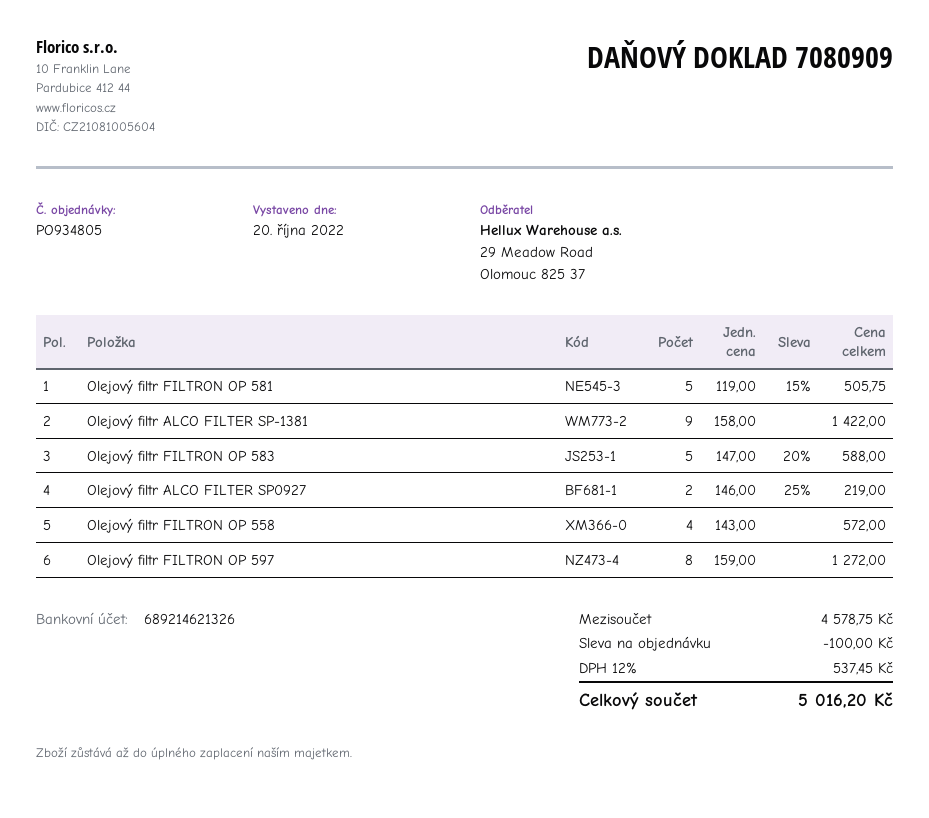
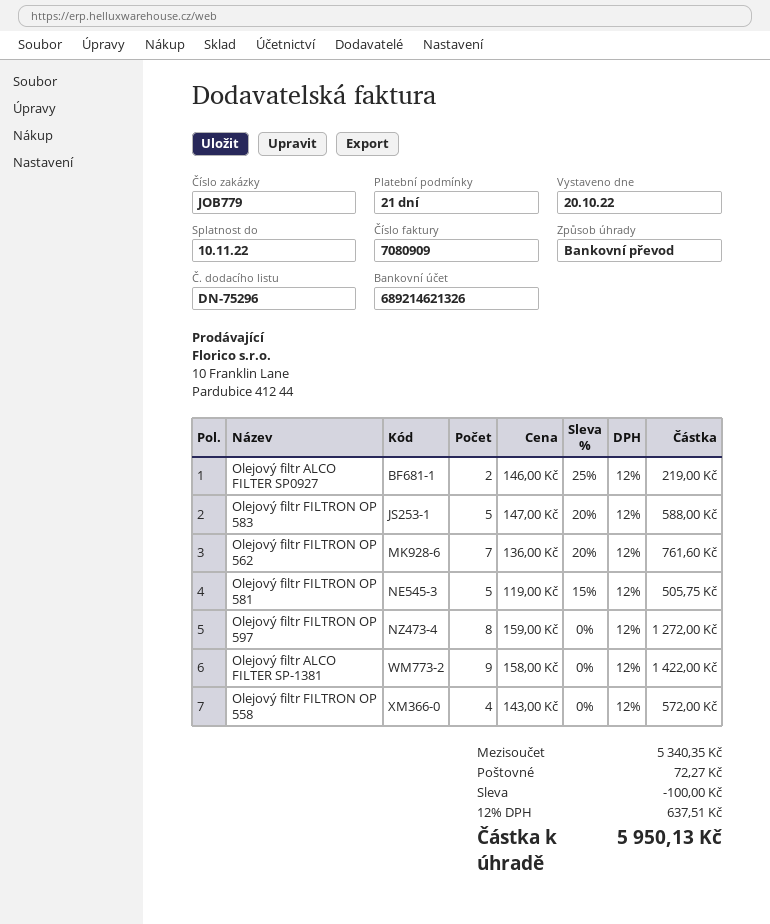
Olejový filtr FILTRON OP 562: none -> 7 x 136.00 - 20% = 761.60
subtotal: 4578.75 -> 5340.35
shipping: none -> 72.27
tax: 12% = 537.45 -> 12% = 637.51
total: 5016.20 -> 5950.13

